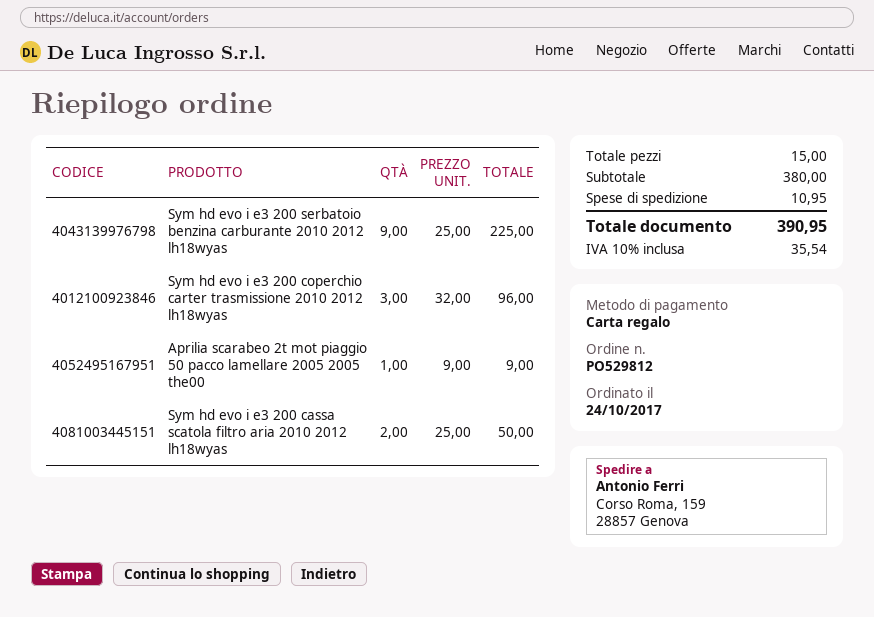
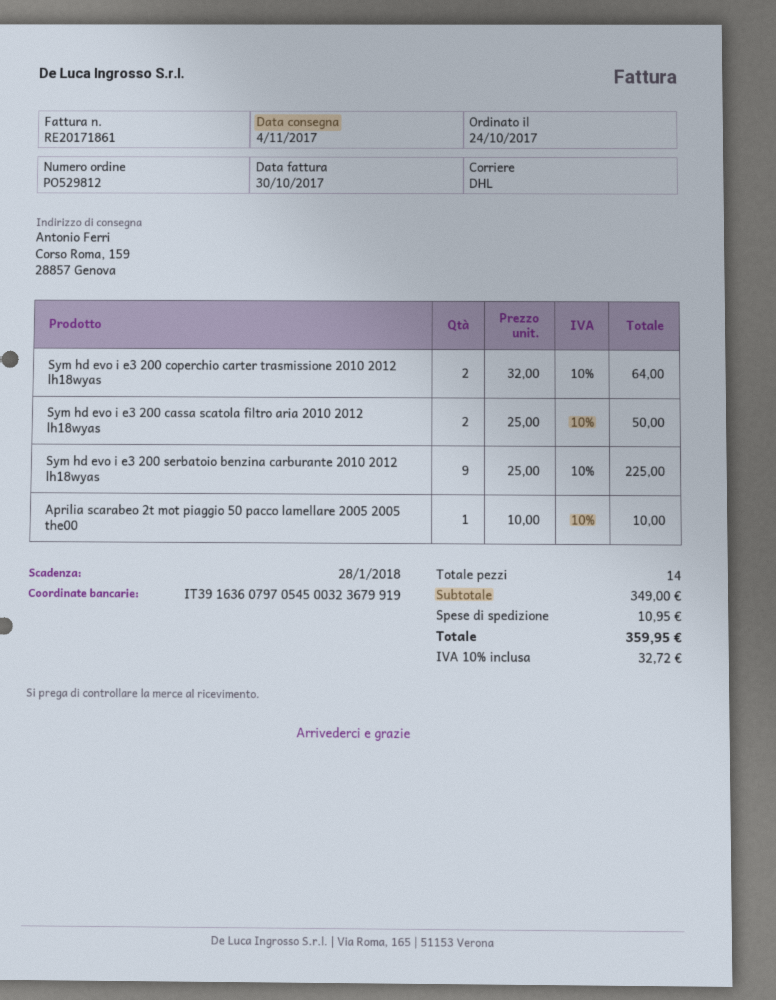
Sym hd evo i e3 200 coperchio carter trasmissione 2010 2012 lh18wyas: 3 x 32.00 = 96.00 -> 2 x 32.00 = 64.00
Aprilia scarabeo 2t mot piaggio 50 pacco lamellare 2005 2005 the00: 1 x 9.00 = 9.00 -> 1 x 10.00 = 10.00
total quantity: 15 -> 14
subtotal: 380.00 -> 349.00
tax: 10% = 35.54 -> 10% = 32.72
total: 390.95 -> 359.95

